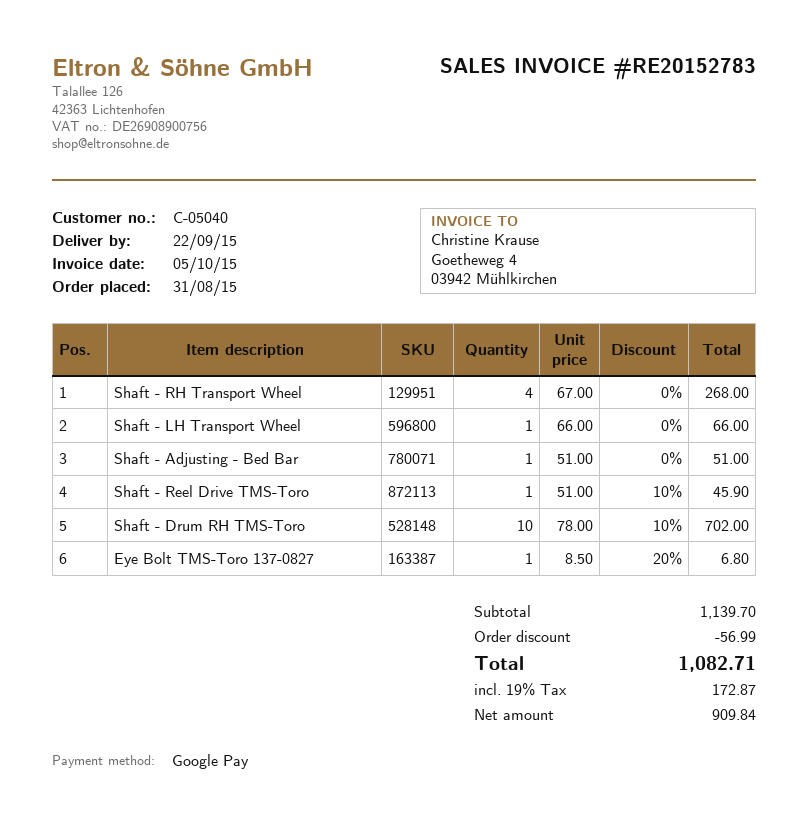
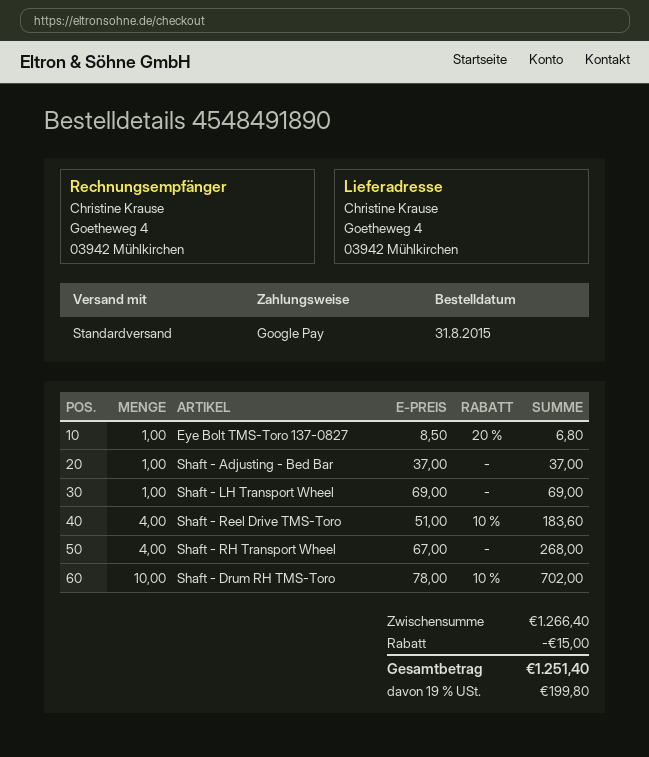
Shaft - LH Transport Wheel: 1 x 66.00 = 66.00 -> 1 x 69.00 = 69.00
Shaft - Adjusting - Bed Bar: 1 x 51.00 = 51.00 -> 1 x 37.00 = 37.00
Shaft - Reel Drive TMS-Toro: 1 x 51.00 - 10% = 45.90 -> 4 x 51.00 - 10% = 183.60
subtotal: 1139.70 -> 1266.40
discount: 56.99 -> 15.00
tax: 19% = 172.87 -> 19% = 199.80
total: 1082.71 -> 1251.40

